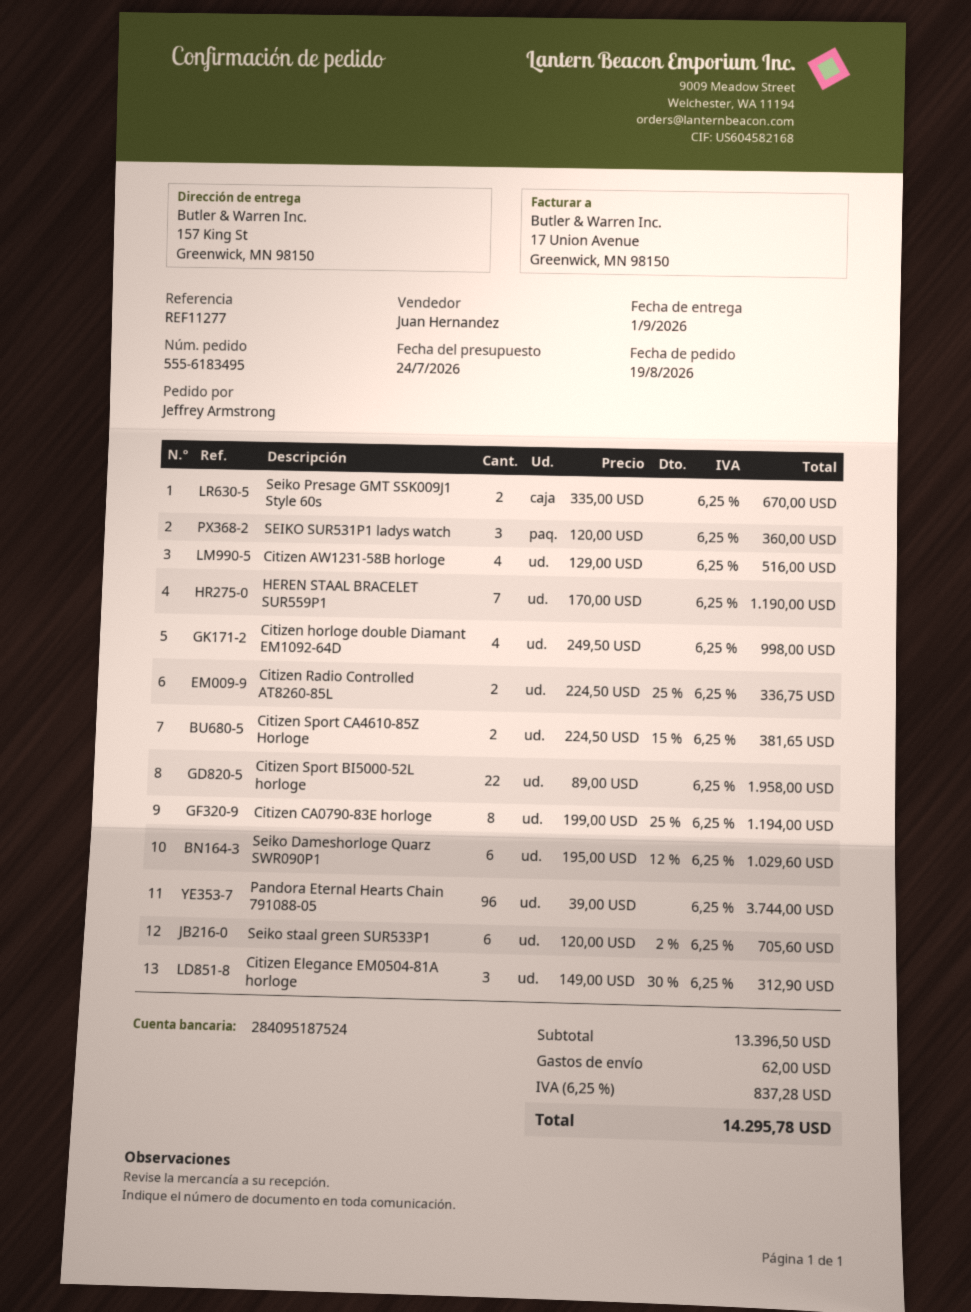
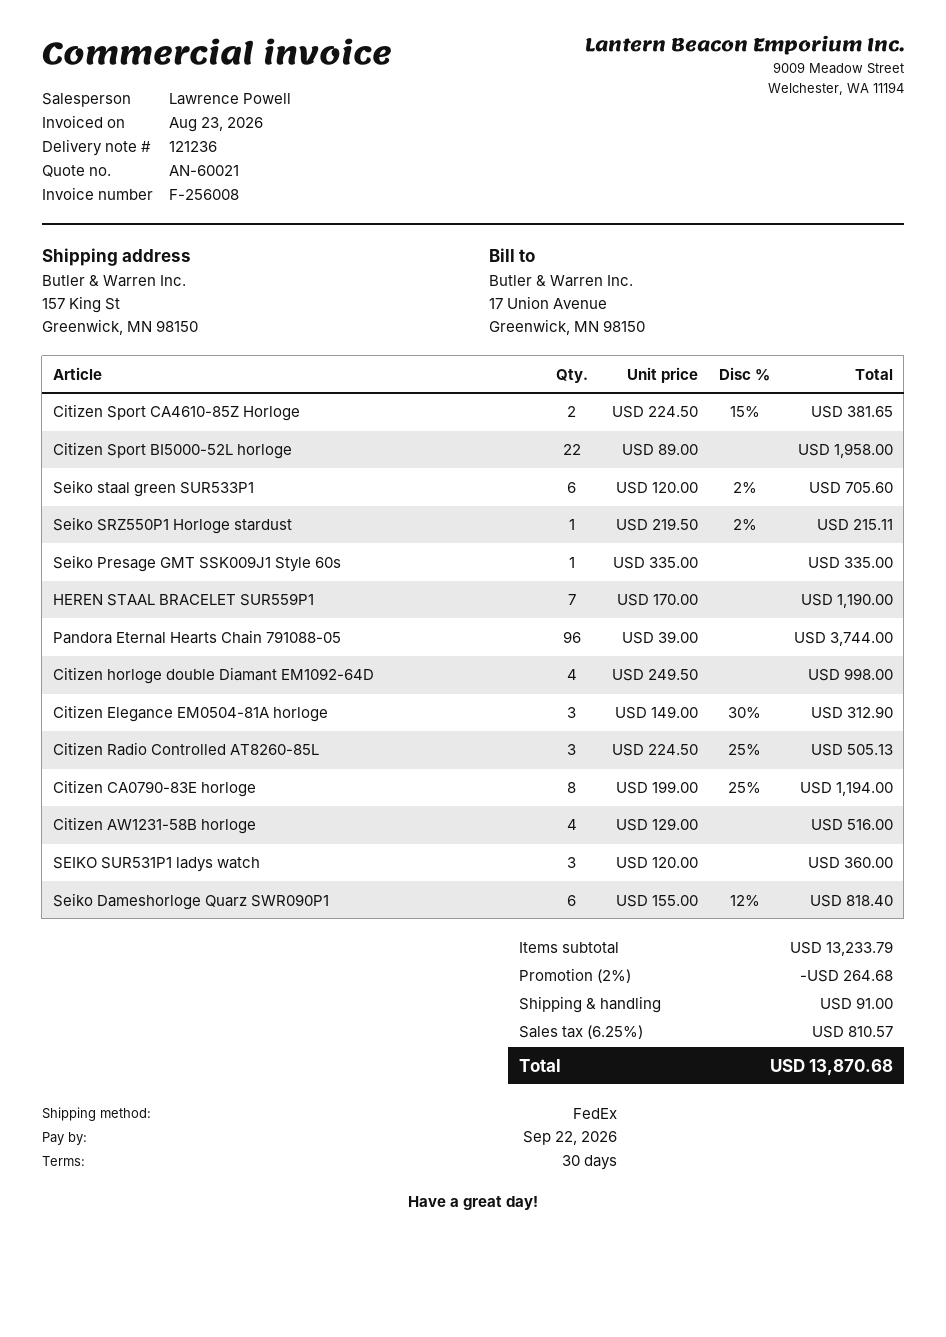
sales rep: Juan Hernandez -> Lawrence Powell
Seiko Presage GMT SSK009J1 Style 60s: 2 x 335.00 = 670.00 -> 1 x 335.00 = 335.00
Citizen Radio Controlled AT8260-85L: 2 x 224.50 - 25% = 336.75 -> 3 x 224.50 - 25% = 505.13
Seiko Dameshorloge Quarz SWR090P1: 6 x 195.00 - 12% = 1029.60 -> 6 x 155.00 - 12% = 818.40
Seiko SRZ550P1 Horloge stardust: none -> 1 x 219.50 - 2% = 215.11
subtotal: 13396.50 -> 13233.79
discount: none -> 2% = 264.68
shipping: 62.00 -> 91.00
tax: 6.25% = 837.28 -> 6.25% = 810.57
total: 14295.78 -> 13870.68

